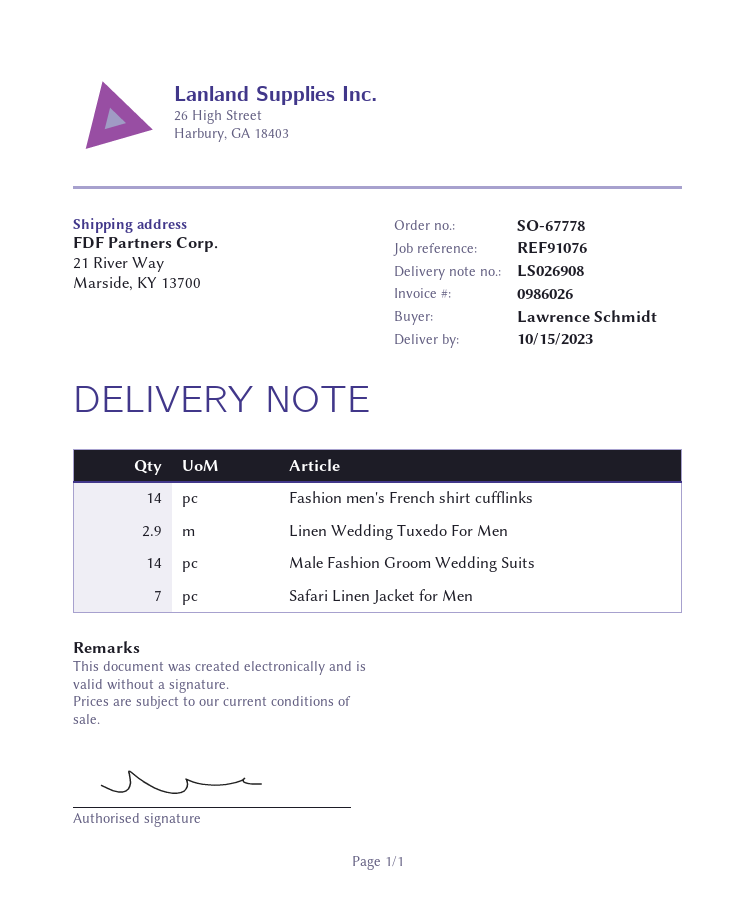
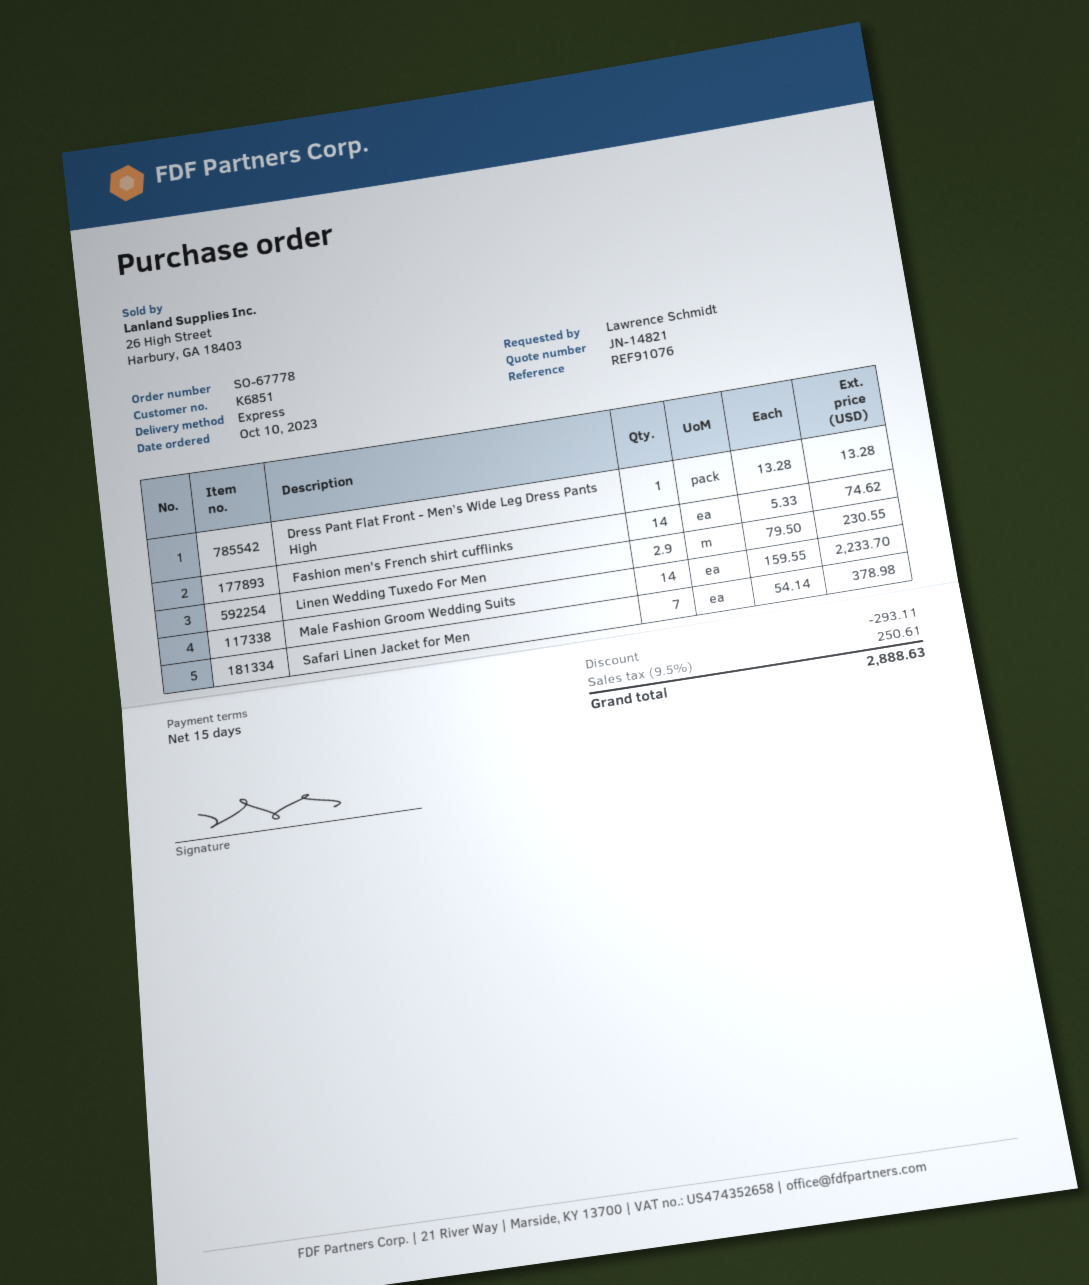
Dress Pant Flat Front - Men’s Wide Leg Dress Pants High: none -> 1

